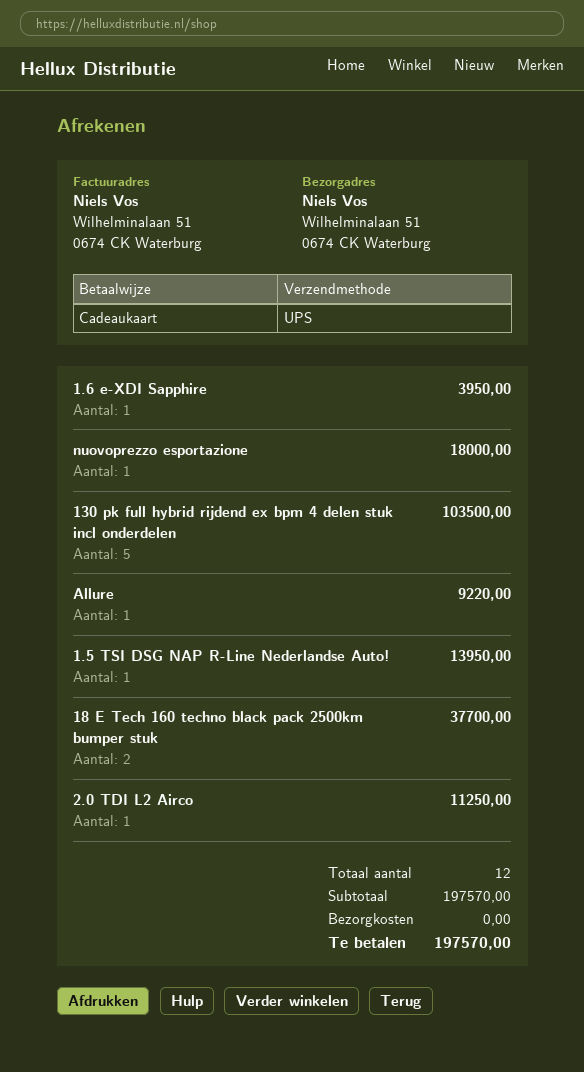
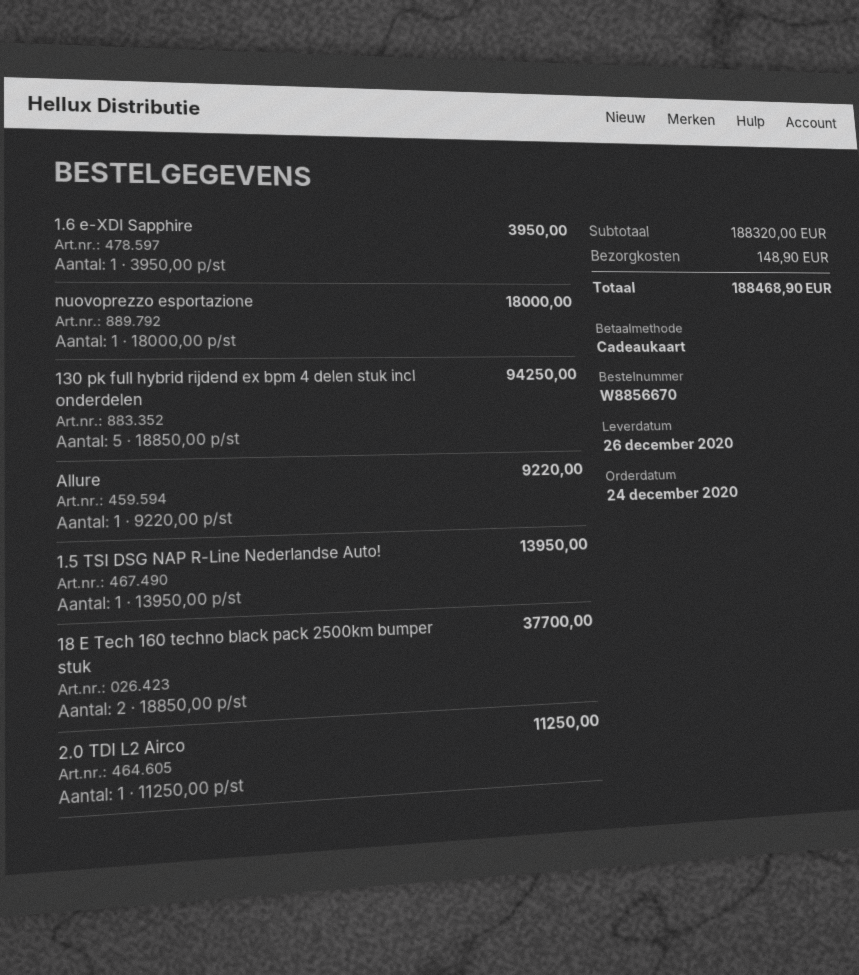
130 pk full hybrid rijdend ex bpm 4 delen stuk incl onderdelen: 5 for 103500.00 -> 5 for 94250.00
subtotal: 197570.00 -> 188320.00
shipping: 0.00 -> 148.90
total: 197570.00 -> 188468.90

